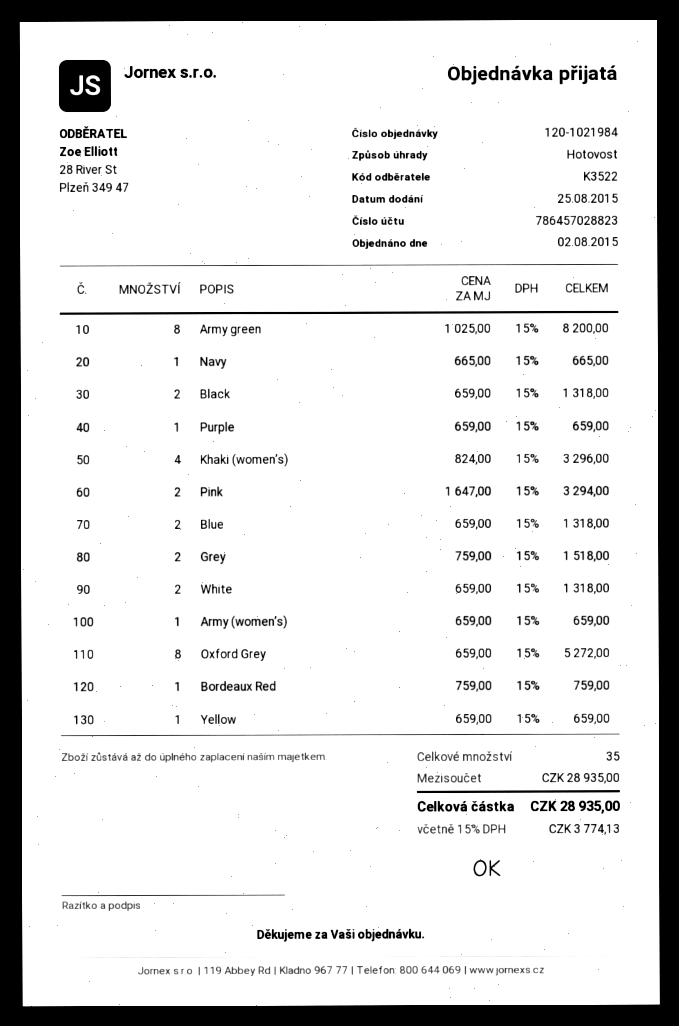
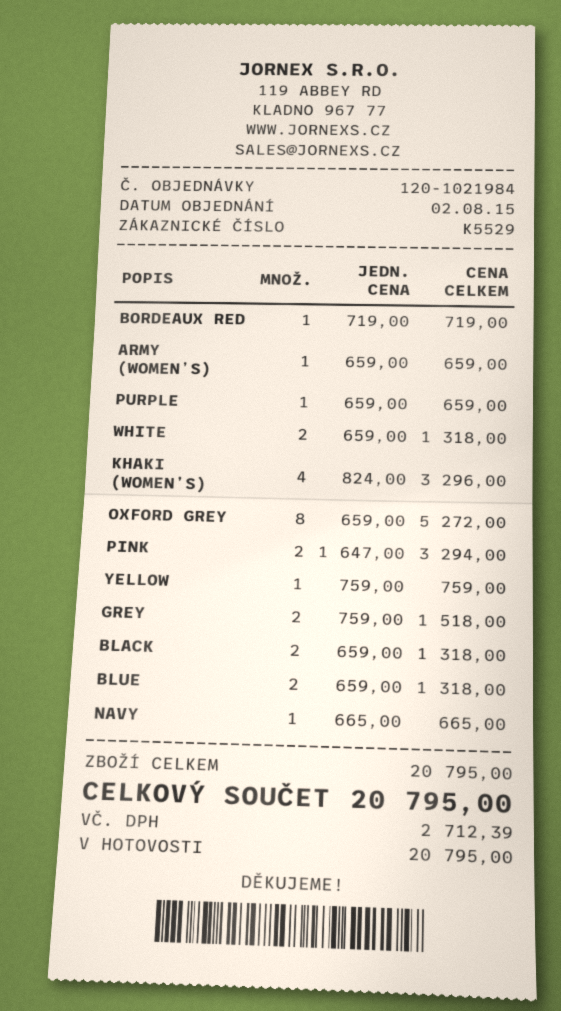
customer number: K3522 -> K5529
Army green: 8 x 1025.00 = 8200.00 -> none
Bordeaux Red: 1 x 759.00 = 759.00 -> 1 x 719.00 = 719.00
Yellow: 1 x 659.00 = 659.00 -> 1 x 759.00 = 759.00
subtotal: 28935.00 -> 20795.00
tax: 3774.13 -> 2712.39
total: 28935.00 -> 20795.00

